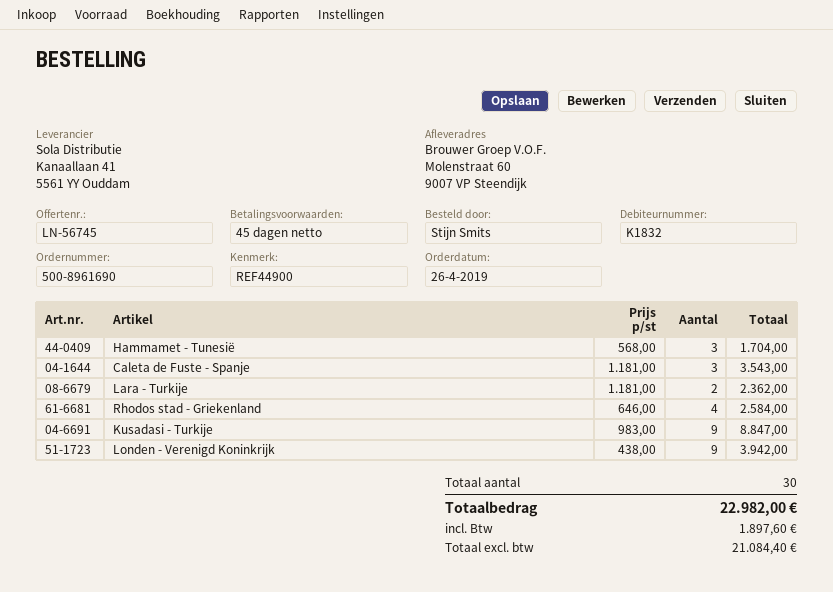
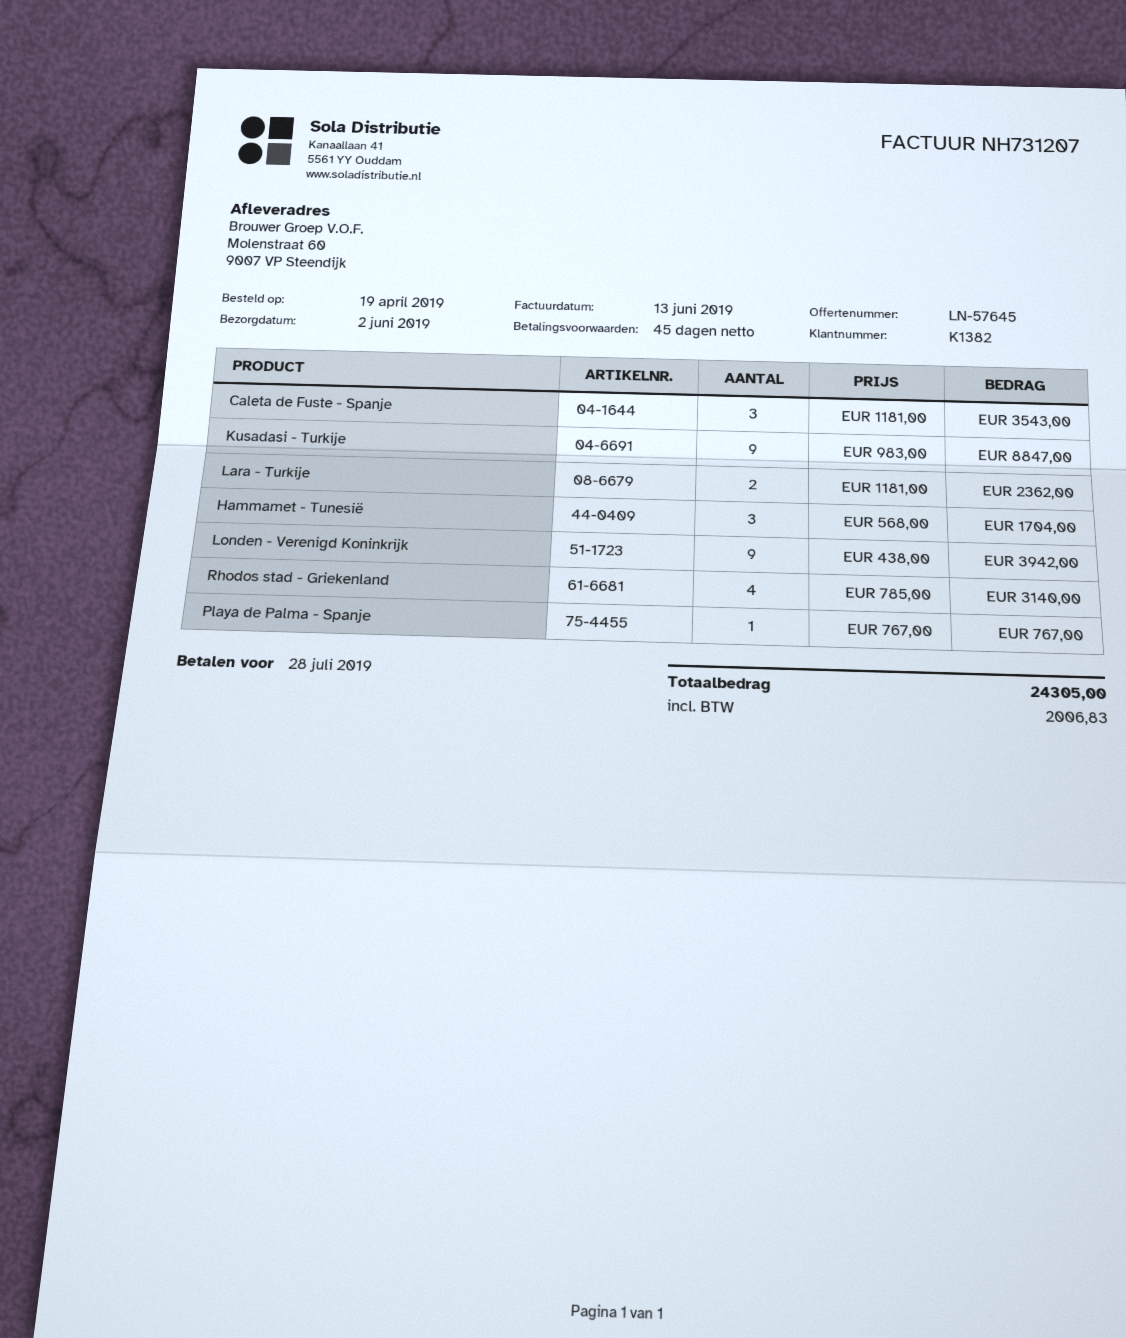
quote number: LN-56745 -> LN-57645
order date: 2019-04-26 -> 2019-04-19
customer number: K1832 -> K1382
Rhodos stad - Griekenland: 4 x 646.00 = 2584.00 -> 4 x 785.00 = 3140.00
Playa de Palma - Spanje: none -> 1 x 767.00 = 767.00
tax: 1897.60 -> 2006.83
total: 22982.00 -> 24305.00

